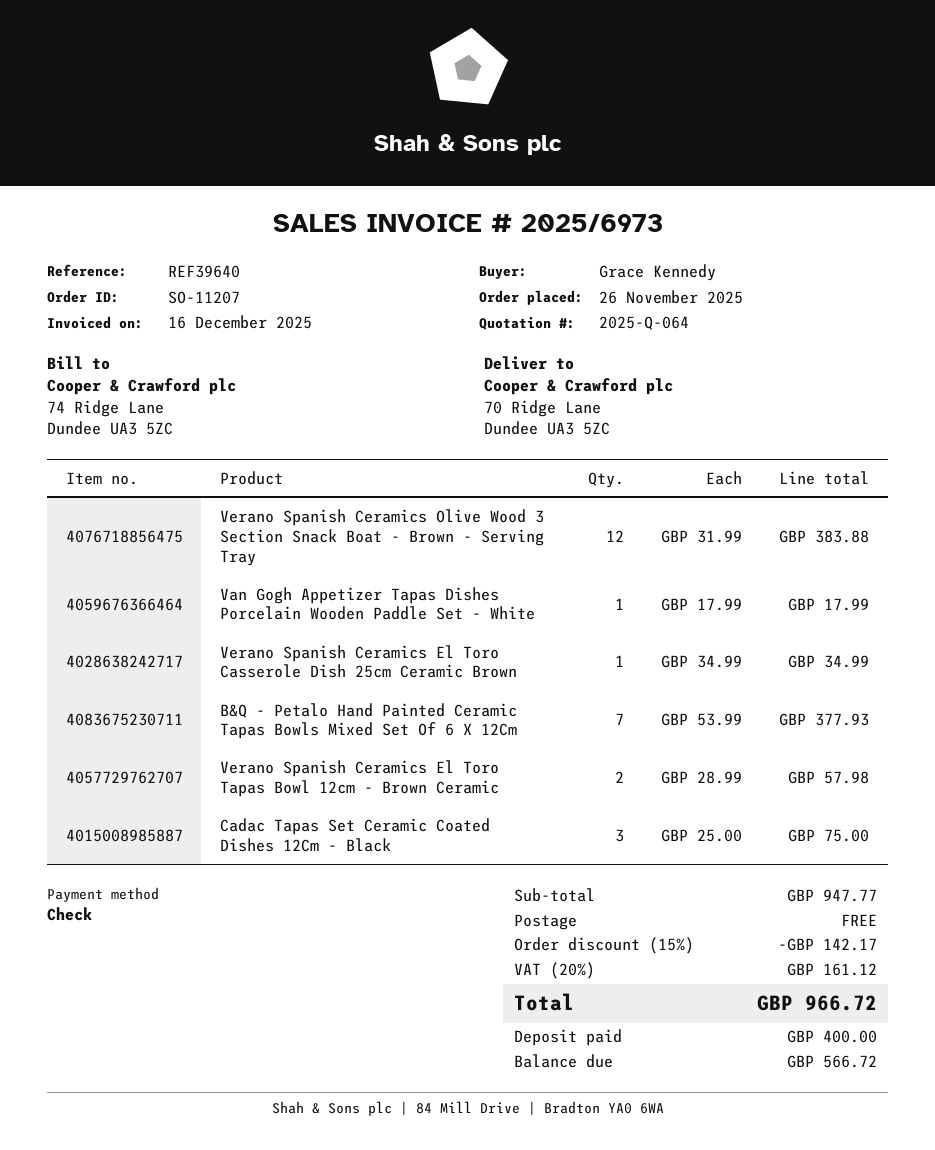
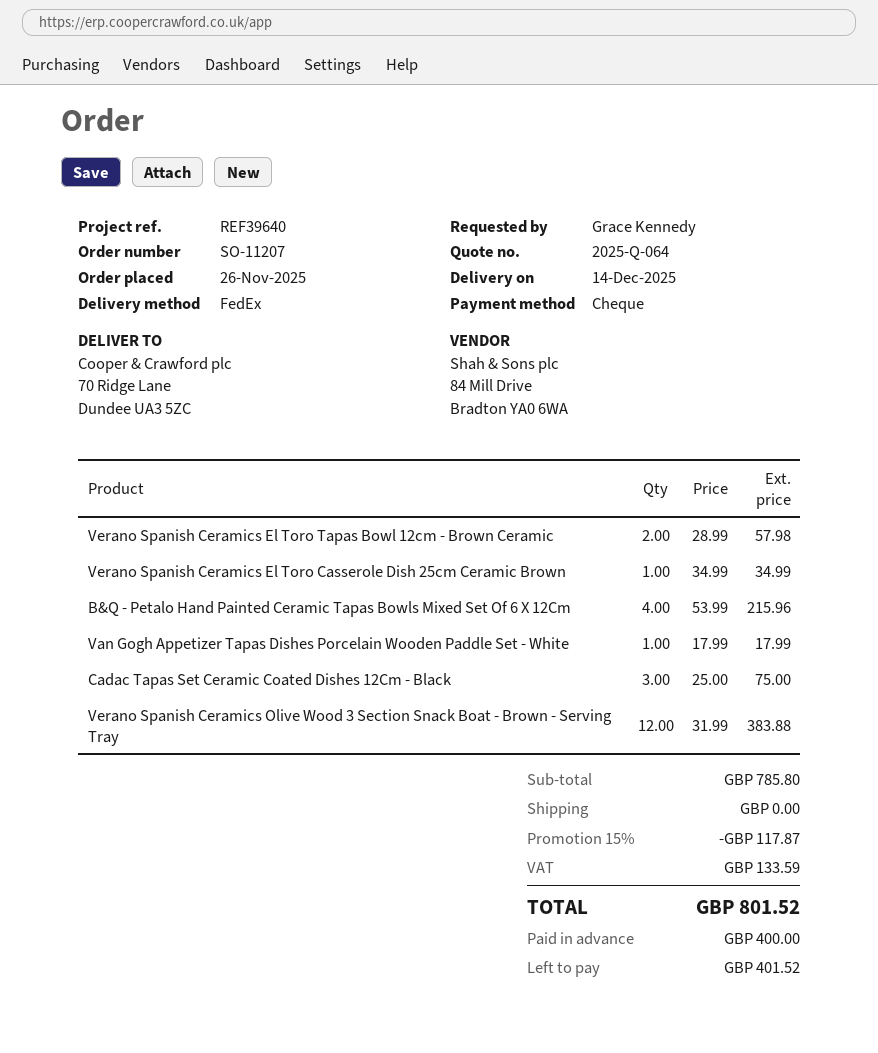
B&Q - Petalo Hand Painted Ceramic Tapas Bowls Mixed Set Of 6 X 12Cm: 7 x 53.99 = 377.93 -> 4 x 53.99 = 215.96
subtotal: 947.77 -> 785.80
discount: 15% = 142.17 -> 15% = 117.87
tax: 161.12 -> 133.59
total: 966.72 -> 801.52
balance: 566.72 -> 401.52

